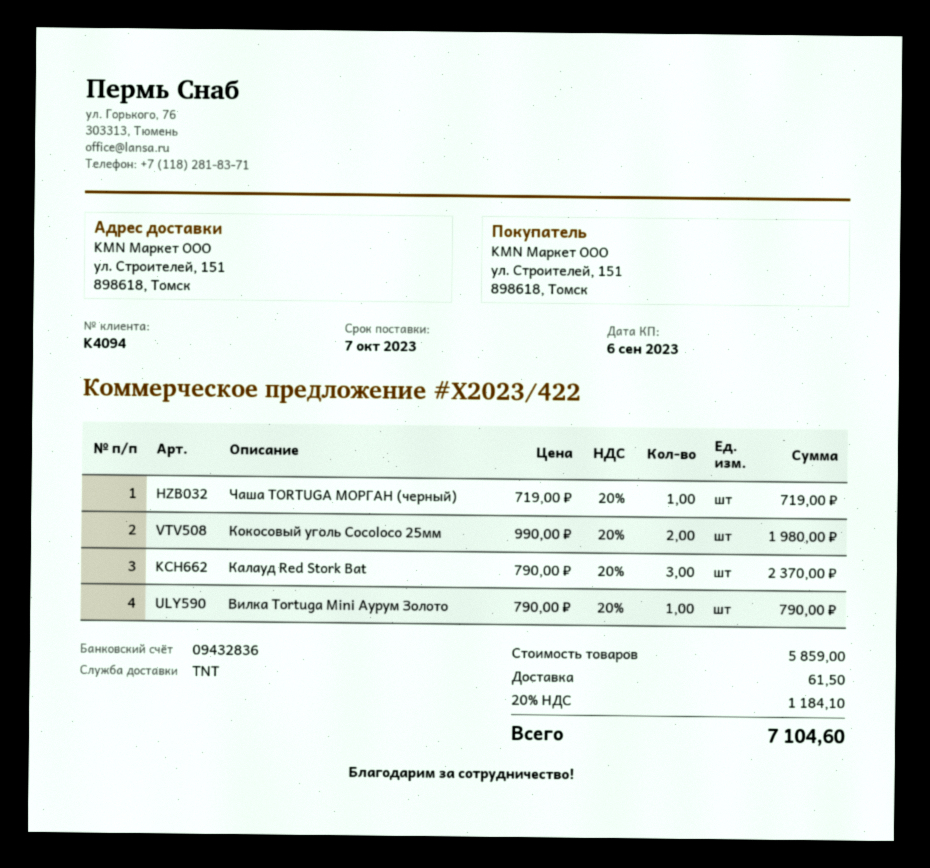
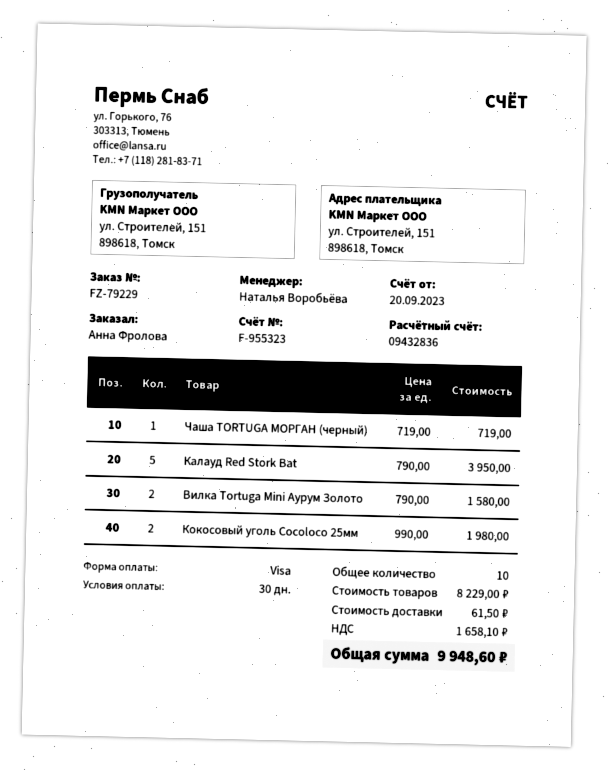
Калауд Red Stork Bat: 3 x 790.00 = 2370.00 -> 5 x 790.00 = 3950.00
Вилка Tortuga Mini Аурум Золото: 1 x 790.00 = 790.00 -> 2 x 790.00 = 1580.00
subtotal: 5859.00 -> 8229.00
tax: 1184.10 -> 1658.10
total: 7104.60 -> 9948.60

